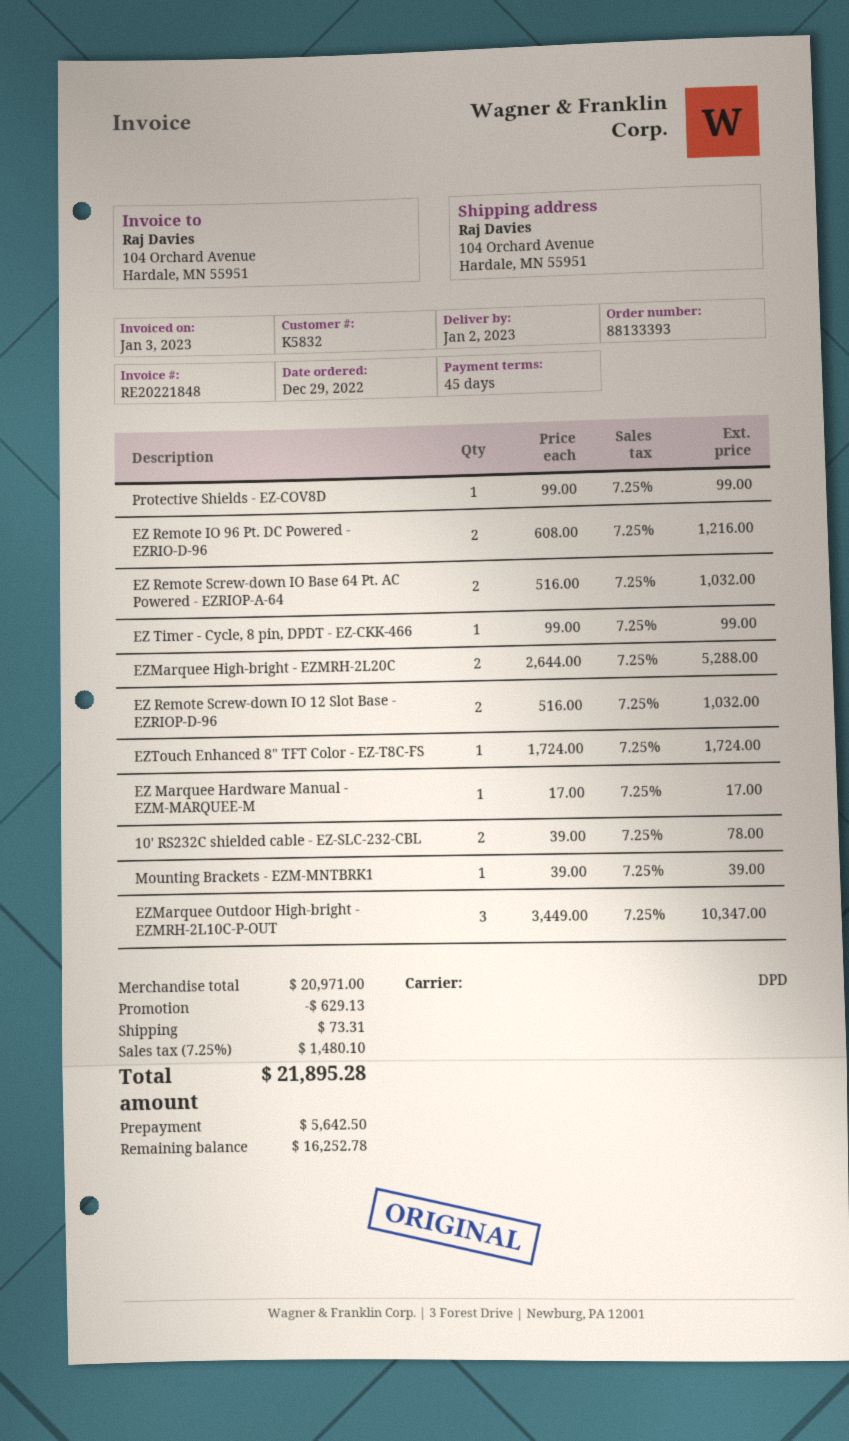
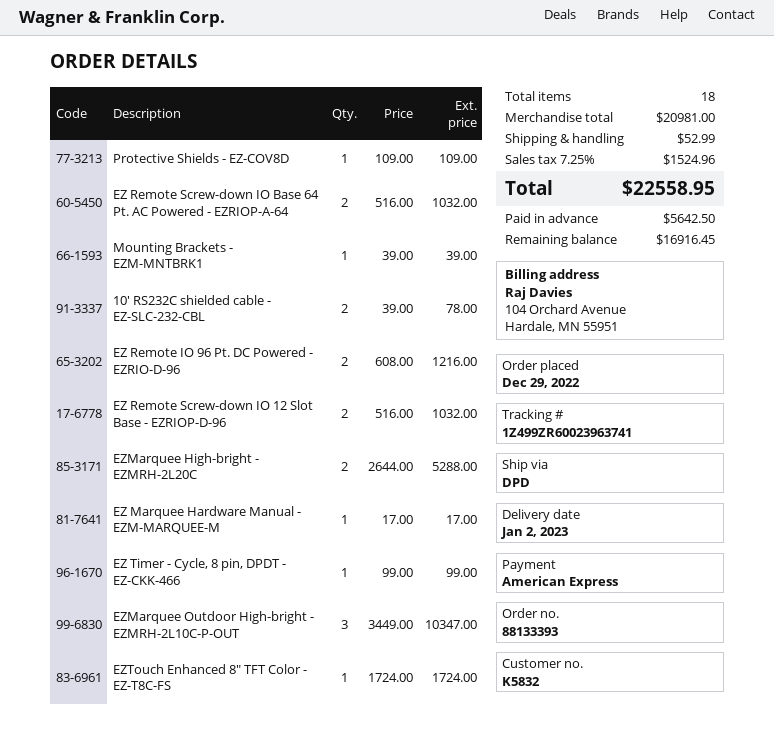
Protective Shields - EZ-COV8D: 1 x 99.00 = 99.00 -> 1 x 109.00 = 109.00
subtotal: 20971.00 -> 20981.00
discount: 629.13 -> none
shipping: 73.31 -> 52.99
tax: 7.25% = 1480.10 -> 7.25% = 1524.96
total: 21895.28 -> 22558.95
balance: 16252.78 -> 16916.45

